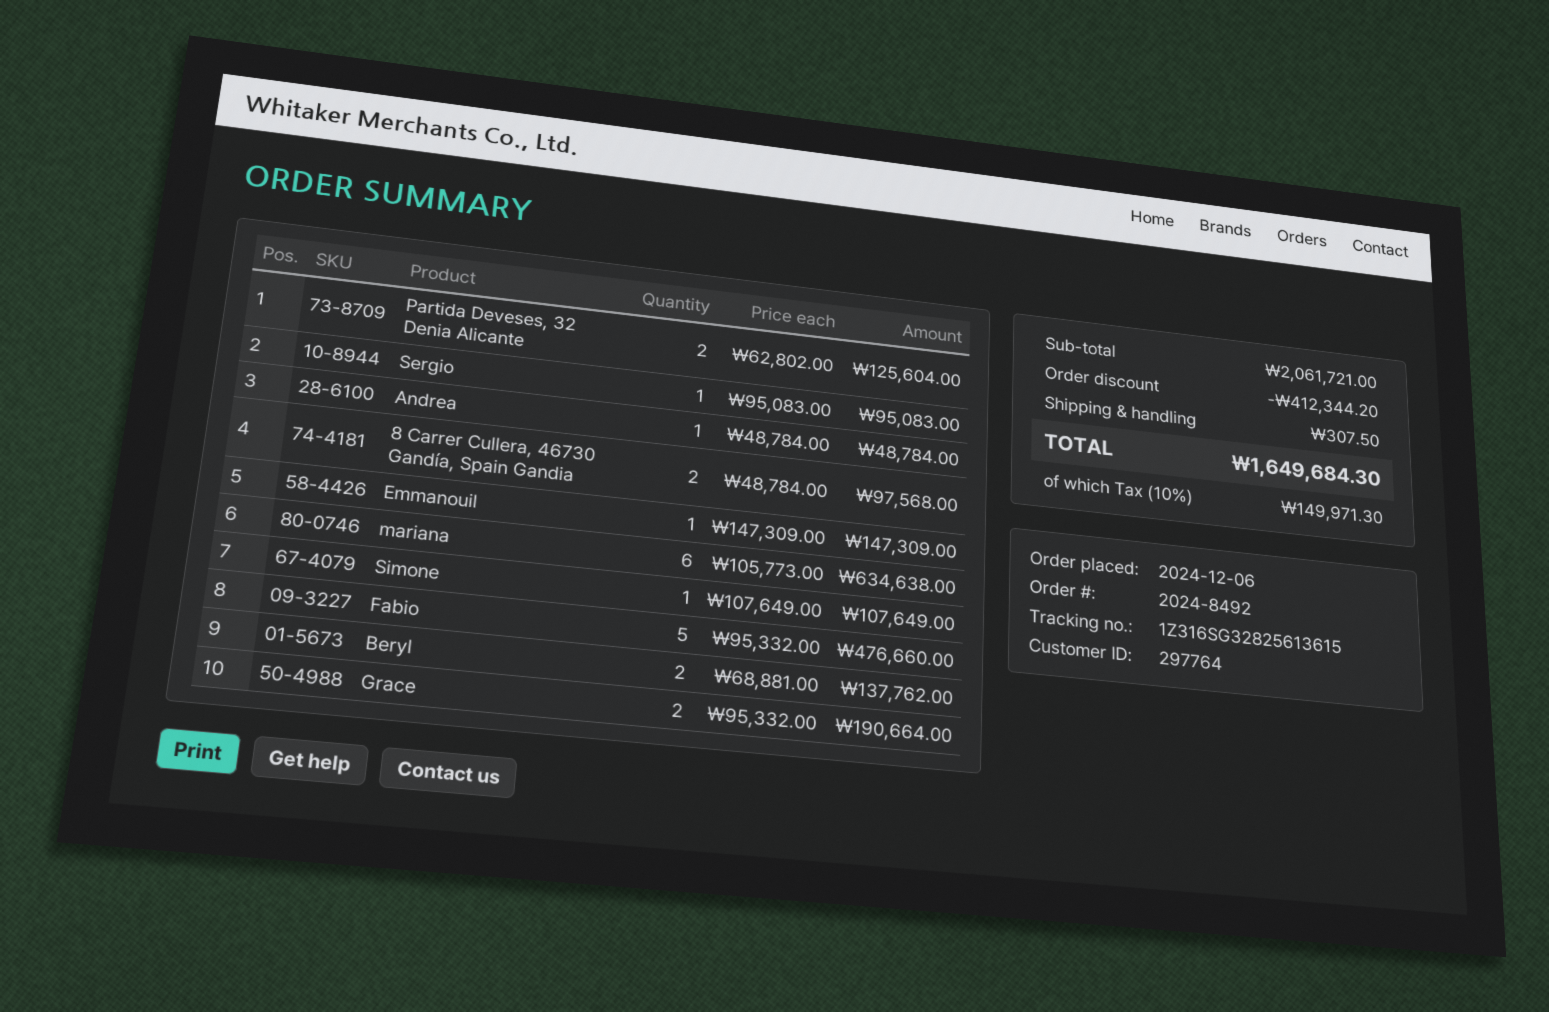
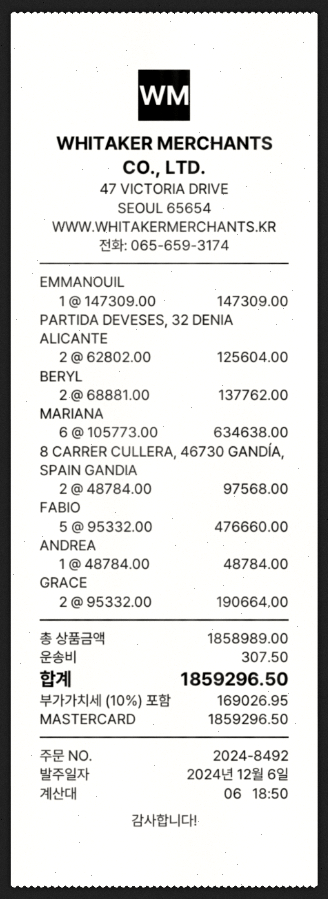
Sergio: 1 x 95083.00 = 95083.00 -> none
Simone: 1 x 107649.00 = 107649.00 -> none
subtotal: 2061721.00 -> 1858989.00
discount: 412344.20 -> none
tax: 10% = 149971.30 -> 10% = 169026.95
total: 1649684.30 -> 1859296.50

